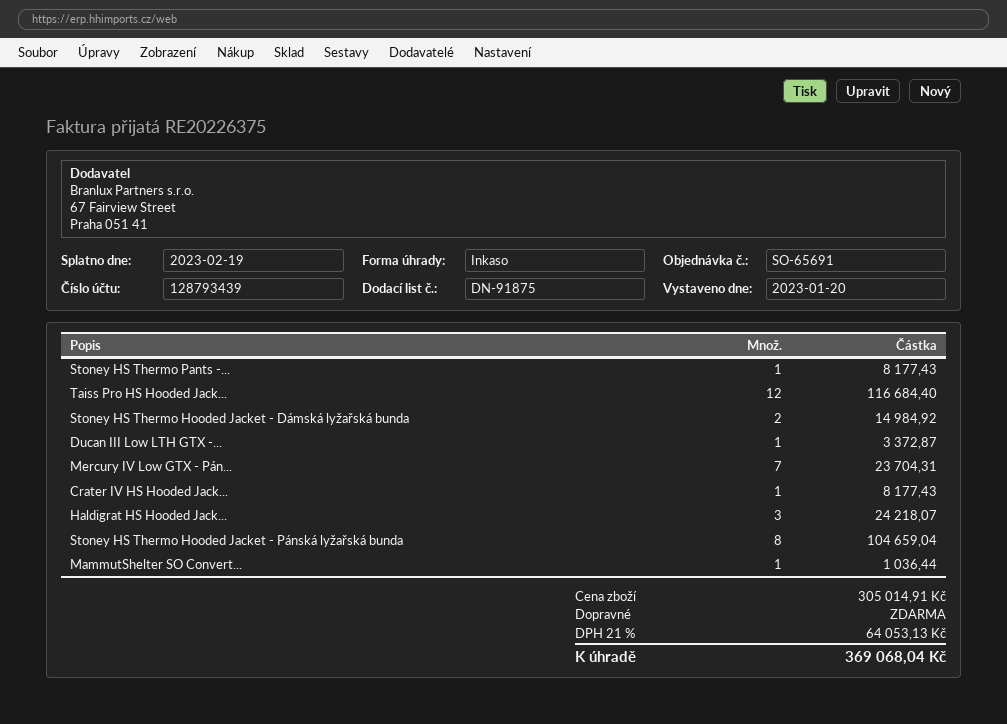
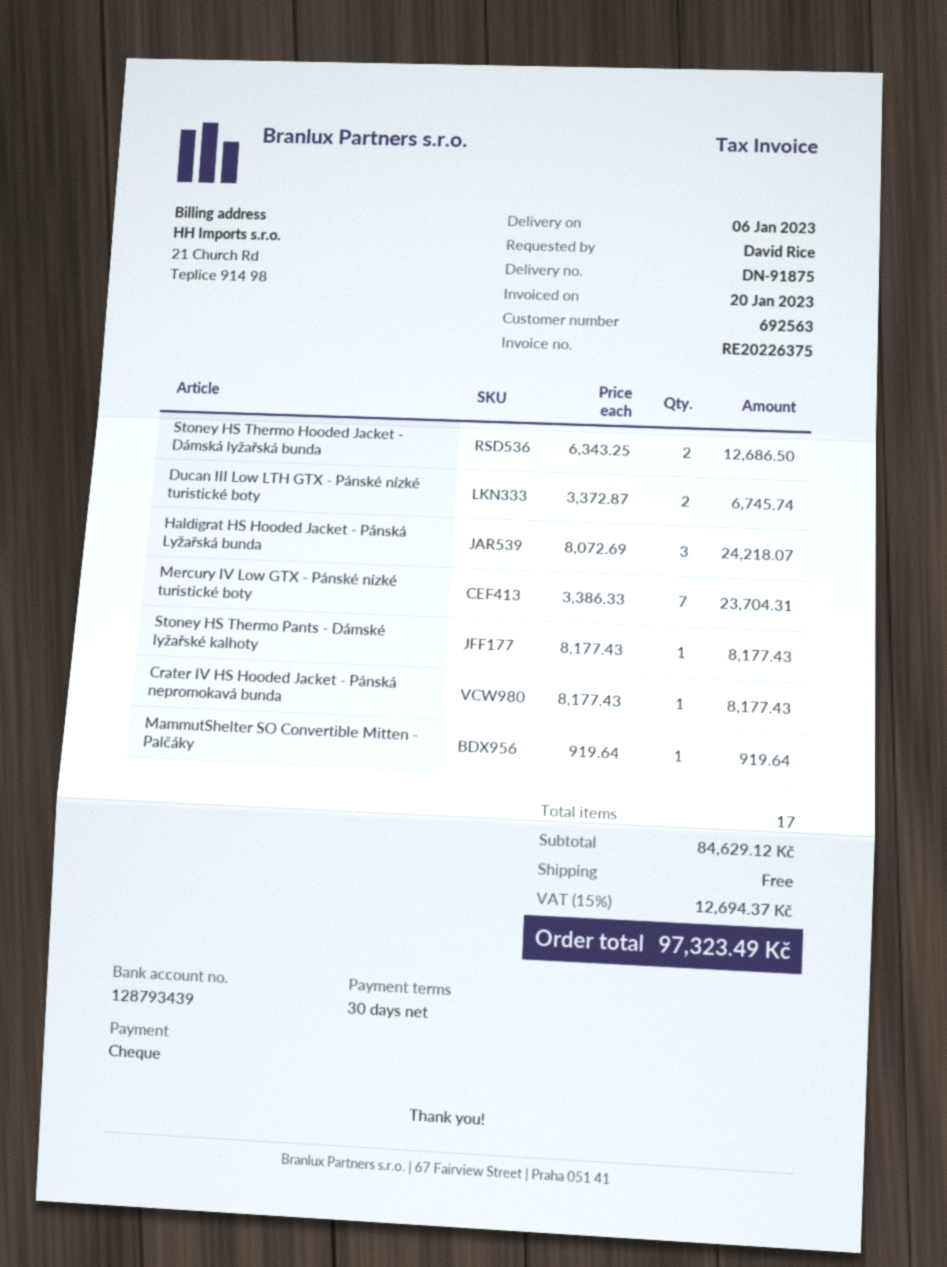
payment method: direct debit -> cheque
Taiss Pro HS Hooded Jack...: 12 for 116684.40 -> none
Stoney HS Thermo Hooded Jacket - Dámská lyžařská bunda: 2 for 14984.92 -> 2 for 12686.50
Ducan III Low LTH GTX -...: 1 for 3372.87 -> 2 for 6745.74
Stoney HS Thermo Hooded Jacket - Pánská lyžařská bunda: 8 for 104659.04 -> none
MammutShelter SO Convert...: 1 for 1036.44 -> 1 for 919.64
subtotal: 305014.91 -> 84629.12
tax: 21% = 64053.13 -> 15% = 12694.37
total: 369068.04 -> 97323.49

